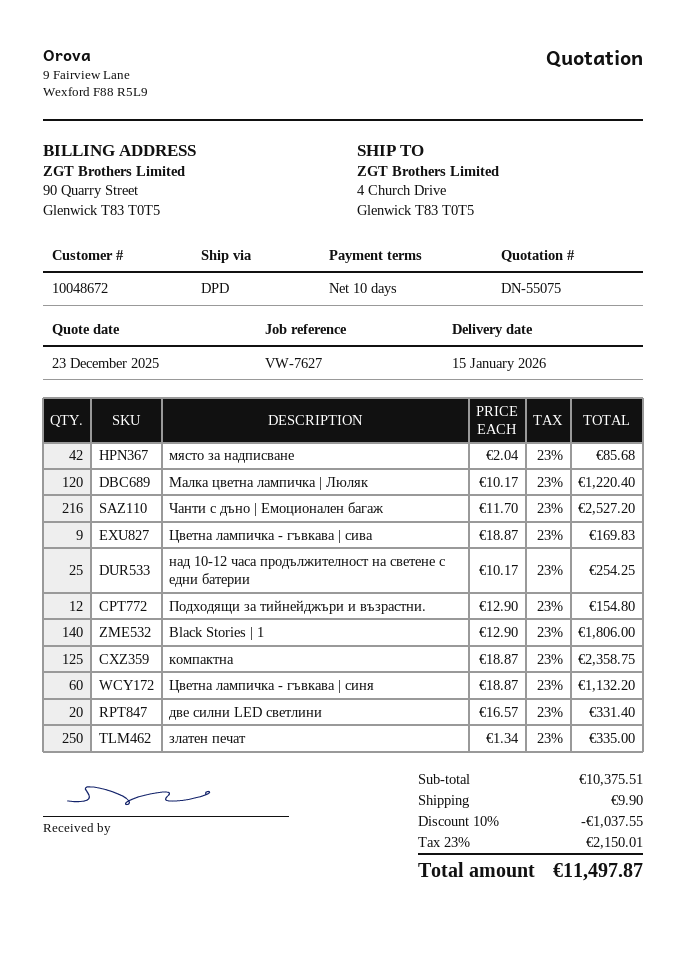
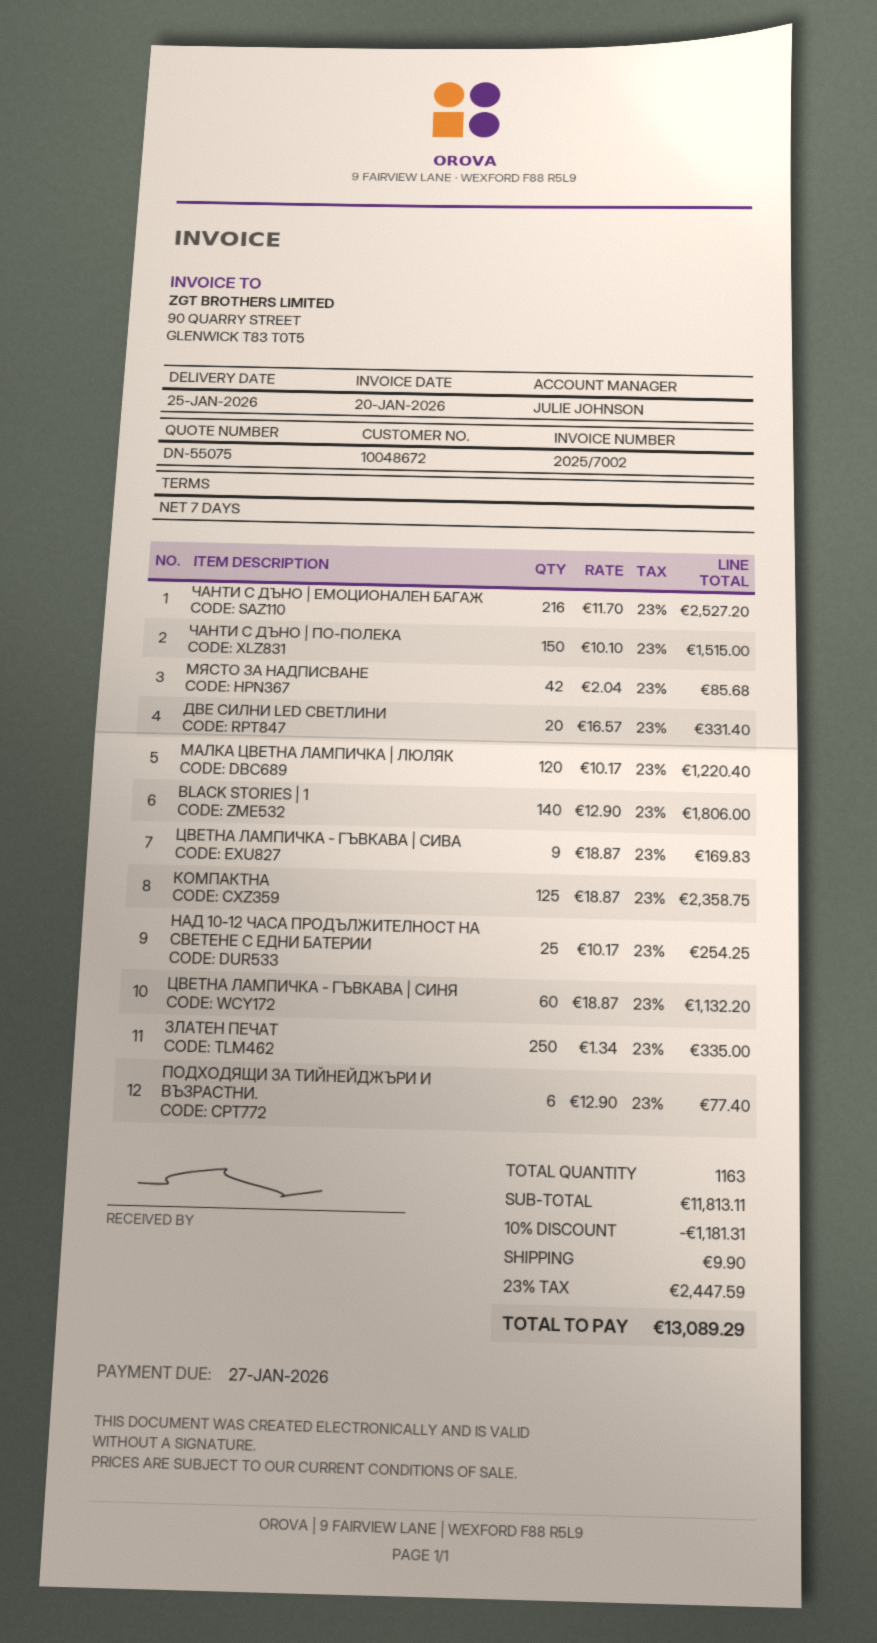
delivery date: 2026-01-15 -> 2026-01-25
payment terms: 10 days -> 7 days
Подходящи за тийнейджъри и възрастни.: 12 x 12.90 = 154.80 -> 6 x 12.90 = 77.40
ЧАНТИ С ДЪНО | ПО-ПОЛЕКА: none -> 150 x 10.10 = 1515.00
subtotal: 10375.51 -> 11813.11
discount: 10% = 1037.55 -> 10% = 1181.31
tax: 23% = 2150.01 -> 23% = 2447.59
total: 11497.87 -> 13089.29

